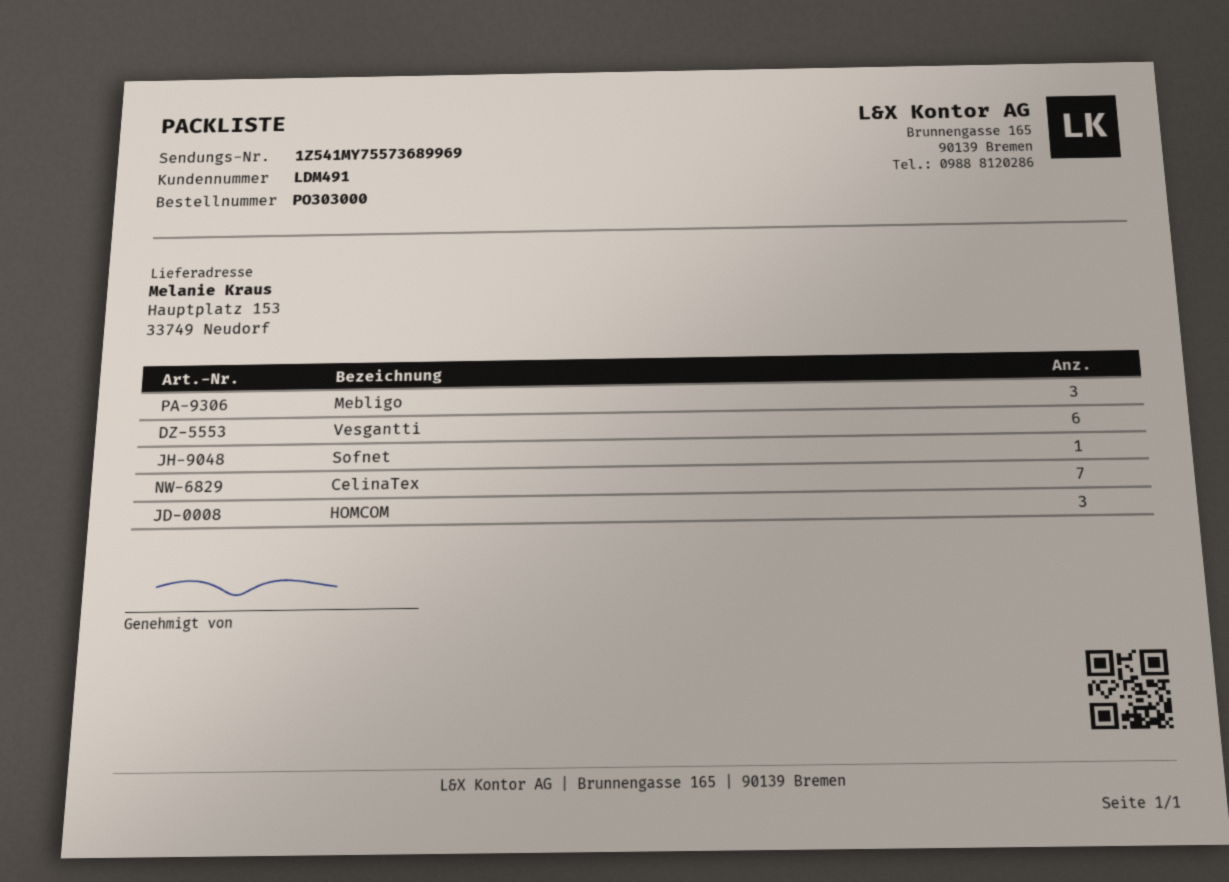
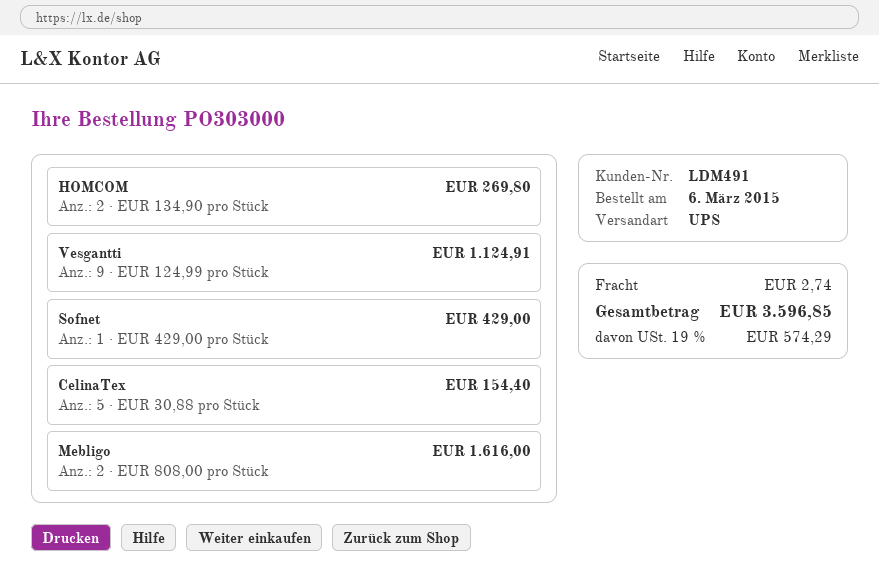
Mebligo: 3 -> 2
Vesgantti: 6 -> 9
CelinaTex: 7 -> 5
HOMCOM: 3 -> 2

